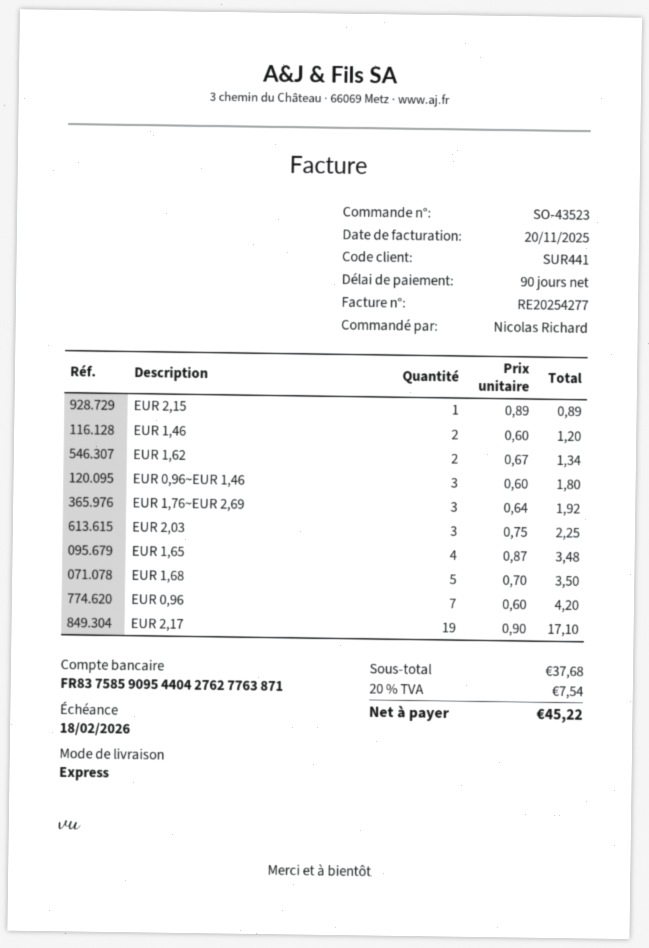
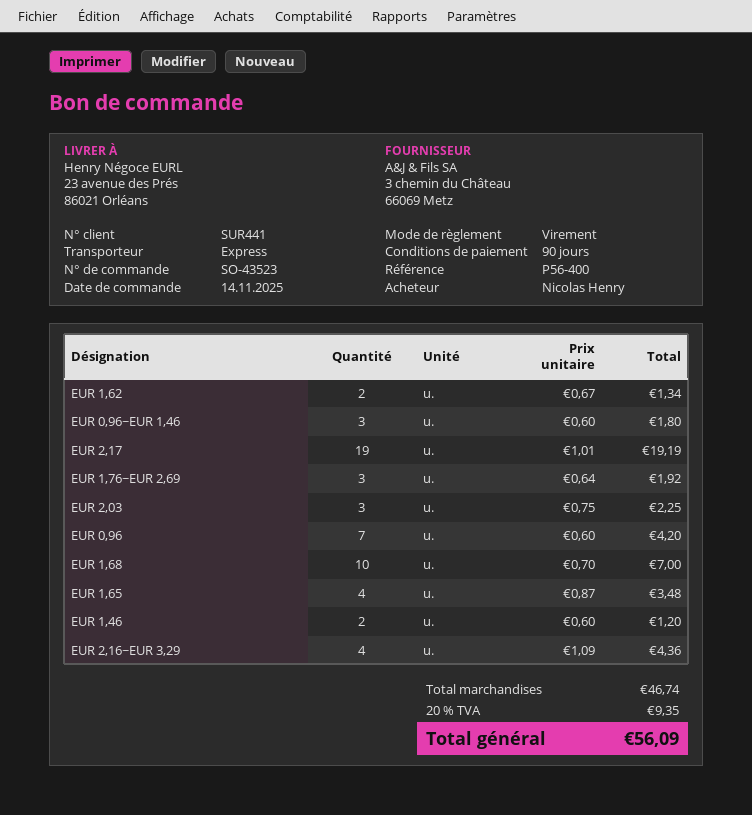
ordered by: Nicolas Richard -> Nicolas Henry
EUR 2,15: 1 x 0.89 = 0.89 -> none
EUR 1,68: 5 x 0.70 = 3.50 -> 10 x 0.70 = 7.00
EUR 2,17: 19 x 0.90 = 17.10 -> 19 x 1.01 = 19.19
EUR 2,16~EUR 3,29: none -> 4 x 1.09 = 4.36
subtotal: 37.68 -> 46.74
tax: 20% = 7.54 -> 20% = 9.35
total: 45.22 -> 56.09

